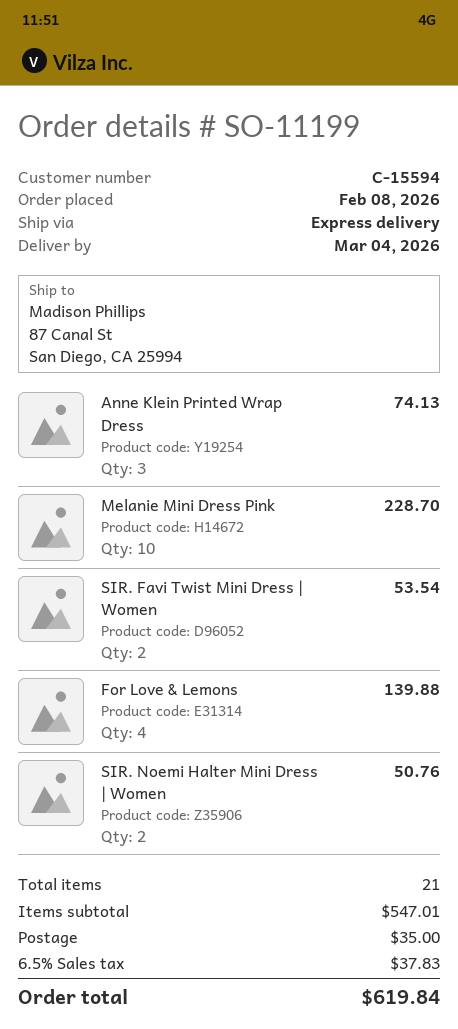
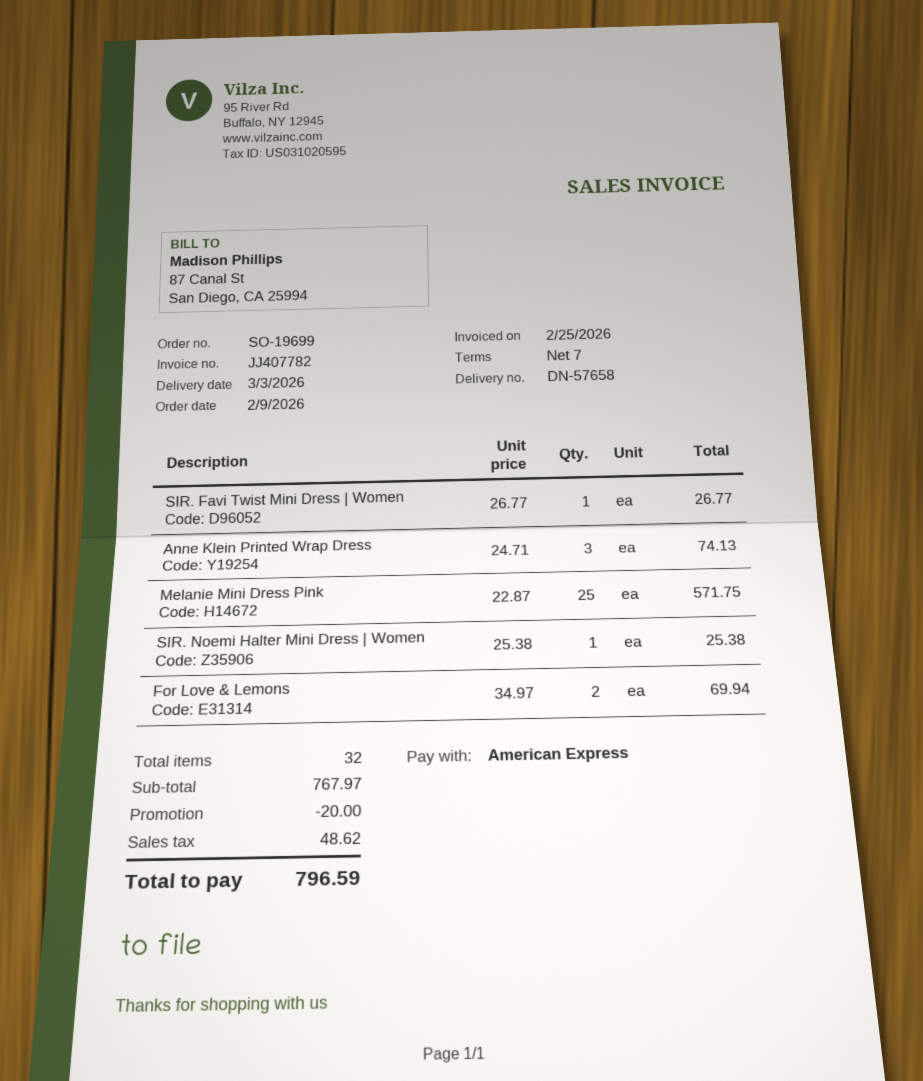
order number: SO-11199 -> SO-19699
order date: 2026-02-08 -> 2026-02-09
delivery date: 2026-03-04 -> 2026-03-03
Melanie Mini Dress Pink: 10 for 228.70 -> 25 for 571.75
SIR. Favi Twist Mini Dress | Women: 2 for 53.54 -> 1 for 26.77
For Love & Lemons: 4 for 139.88 -> 2 for 69.94
SIR. Noemi Halter Mini Dress | Women: 2 for 50.76 -> 1 for 25.38
total quantity: 21 -> 32
subtotal: 547.01 -> 767.97
discount: none -> 20.00
shipping: 35.00 -> none
tax: 37.83 -> 48.62
total: 619.84 -> 796.59

